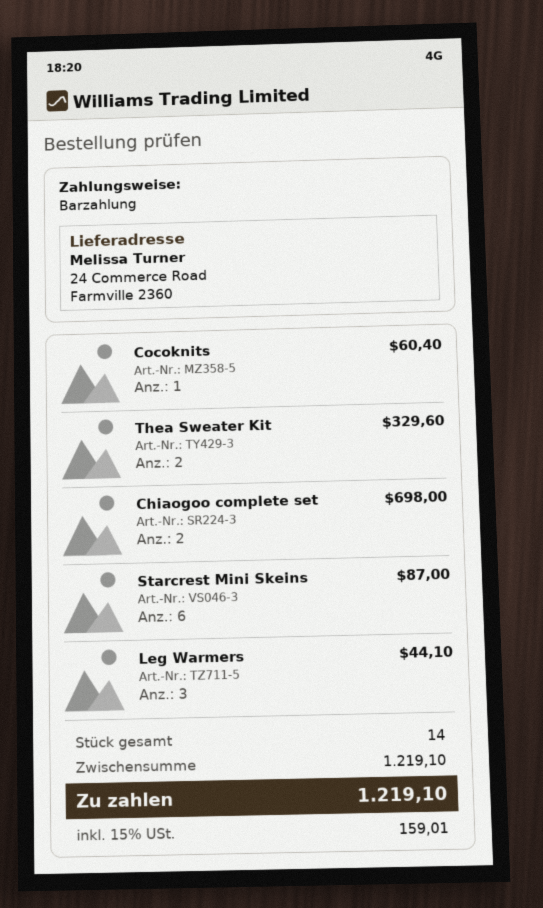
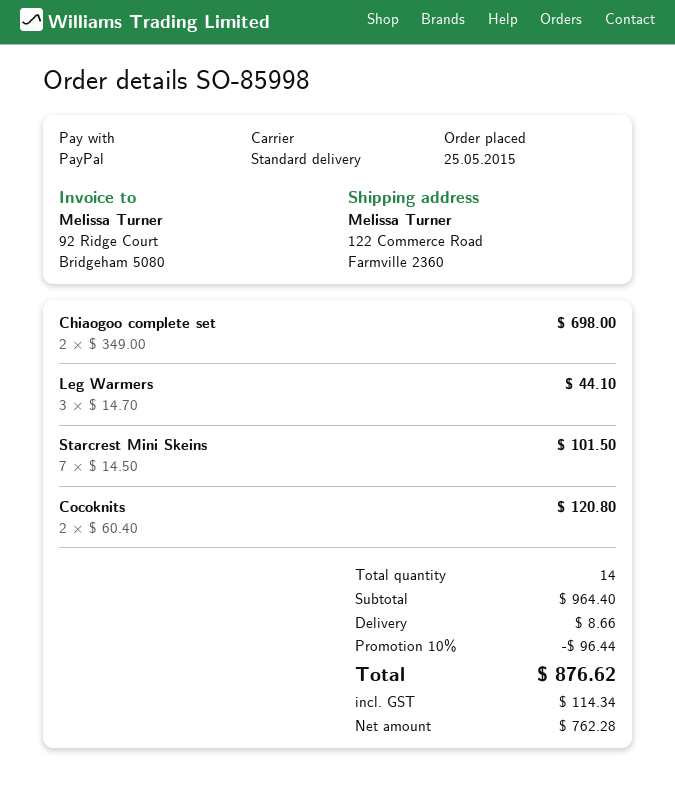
payment method: cash -> PayPal
ship to: 24 Commerce Road, Farmville 2360 -> 122 Commerce Road, Farmville 2360
Cocoknits: 1 for 60.40 -> 2 for 120.80
Thea Sweater Kit: 2 for 329.60 -> none
Starcrest Mini Skeins: 6 for 87.00 -> 7 for 101.50
subtotal: 1219.10 -> 964.40
discount: none -> 10% = 96.44
shipping: none -> 8.66
tax: 159.01 -> 114.34
total: 1219.10 -> 876.62

